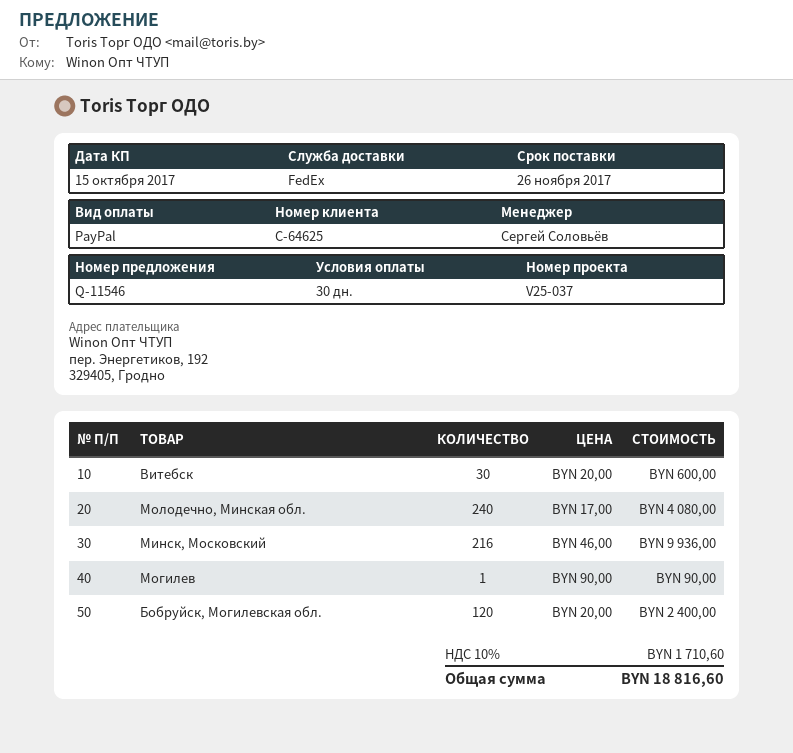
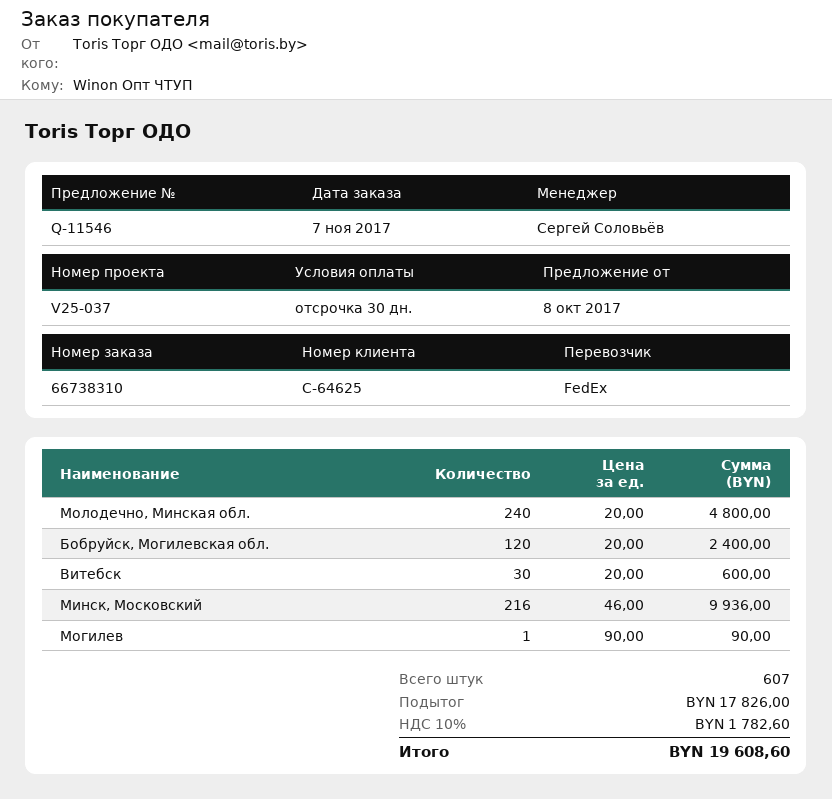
quote date: 2017-10-15 -> 2017-10-08
Молодечно, Минская обл.: 240 x 17.00 = 4080.00 -> 240 x 20.00 = 4800.00
tax: 10% = 1710.60 -> 10% = 1782.60
total: 18816.60 -> 19608.60

